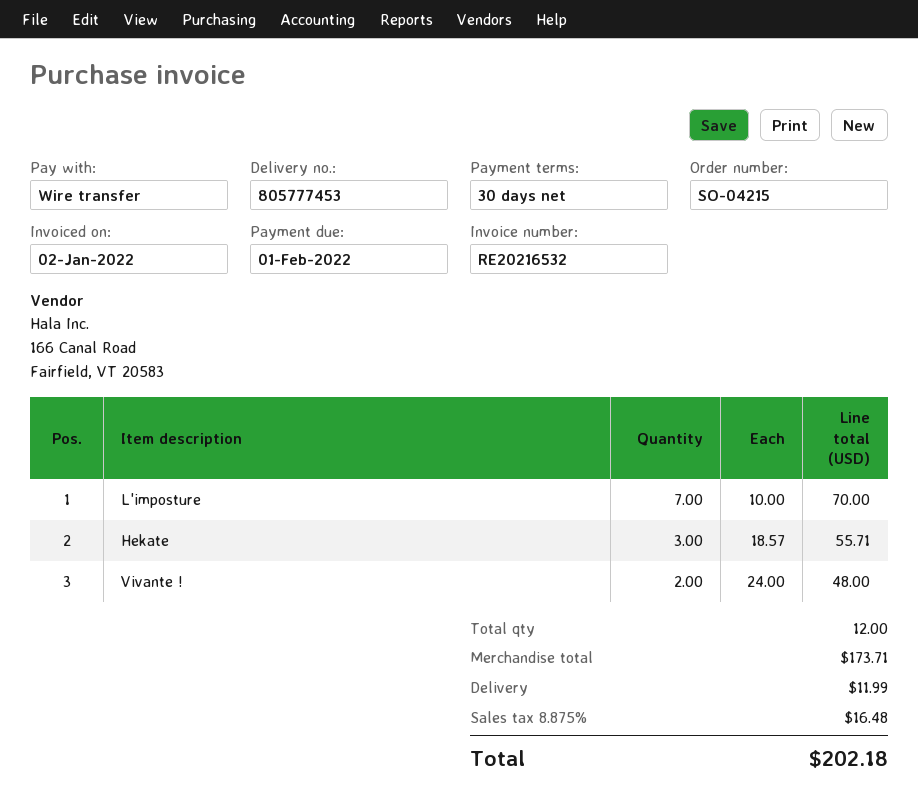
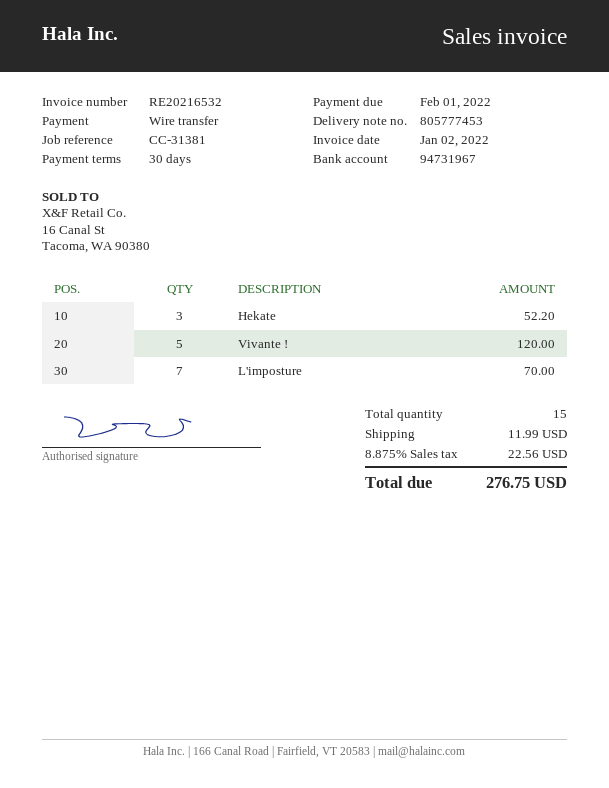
Hekate: 3 for 55.71 -> 3 for 52.20
Vivante !: 2 for 48.00 -> 5 for 120.00
total quantity: 12 -> 15
tax: 8.875% = 16.48 -> 8.875% = 22.56
total: 202.18 -> 276.75

